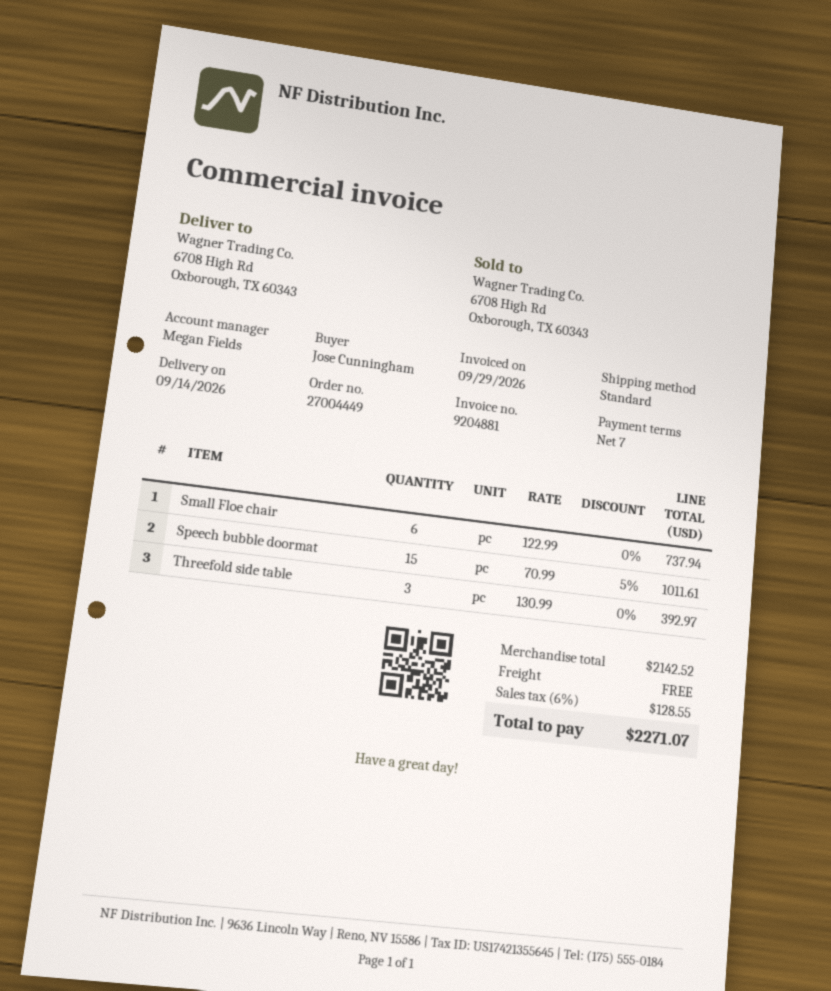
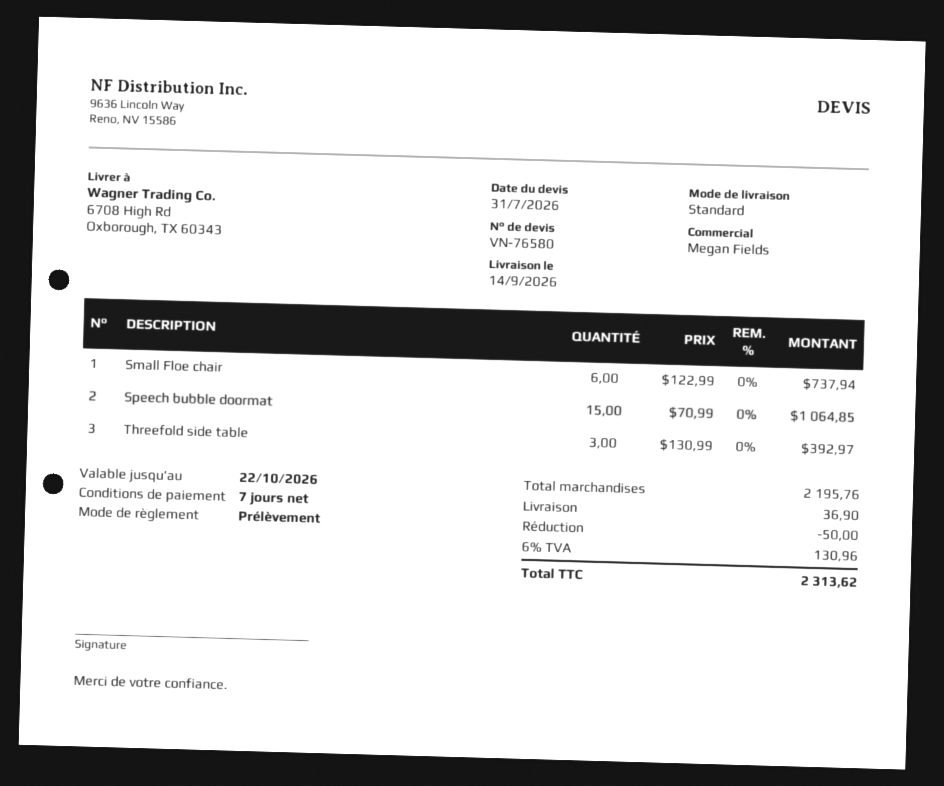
Speech bubble doormat: 15 x 70.99 - 5% = 1011.61 -> 15 x 70.99 = 1064.85
subtotal: 2142.52 -> 2195.76
discount: none -> 50.00
shipping: 0.00 -> 36.90
tax: 6% = 128.55 -> 6% = 130.96
total: 2271.07 -> 2313.62

